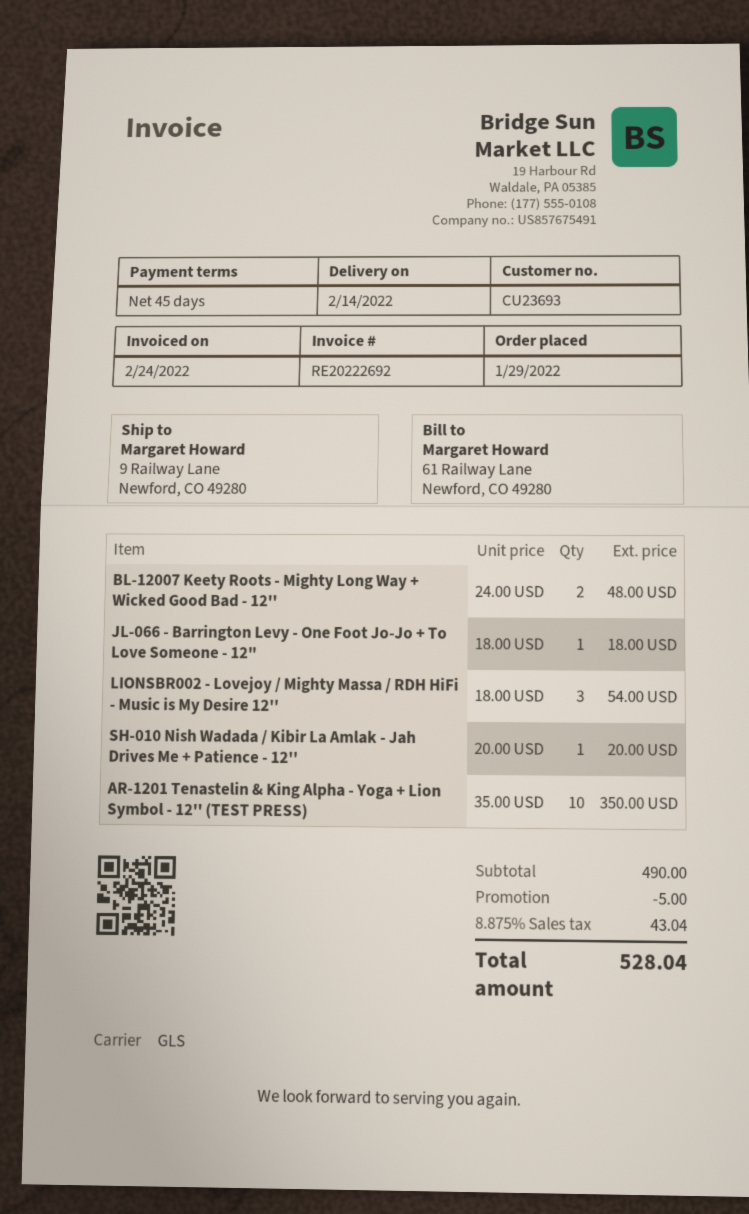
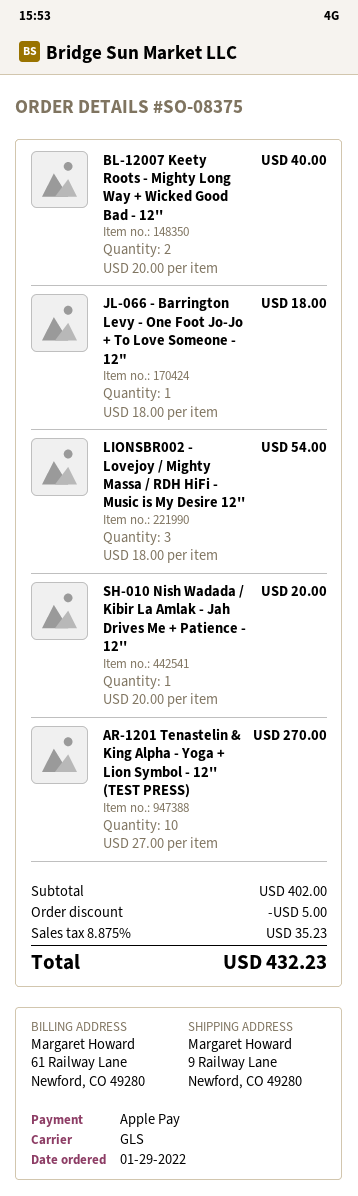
BL-12007 Keety Roots - Mighty Long Way + Wicked Good Bad - 12'': 2 x 24.00 = 48.00 -> 2 x 20.00 = 40.00
AR-1201 Tenastelin & King Alpha - Yoga + Lion Symbol - 12'' (TEST PRESS): 10 x 35.00 = 350.00 -> 10 x 27.00 = 270.00
subtotal: 490.00 -> 402.00
tax: 8.875% = 43.04 -> 8.875% = 35.23
total: 528.04 -> 432.23

